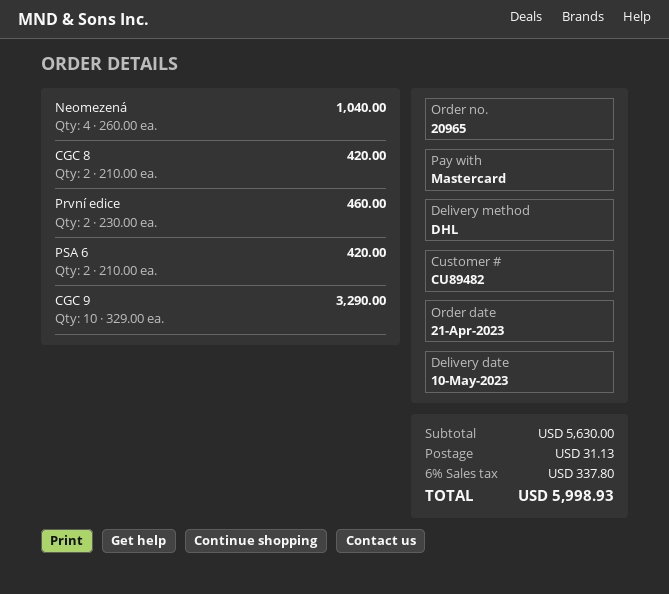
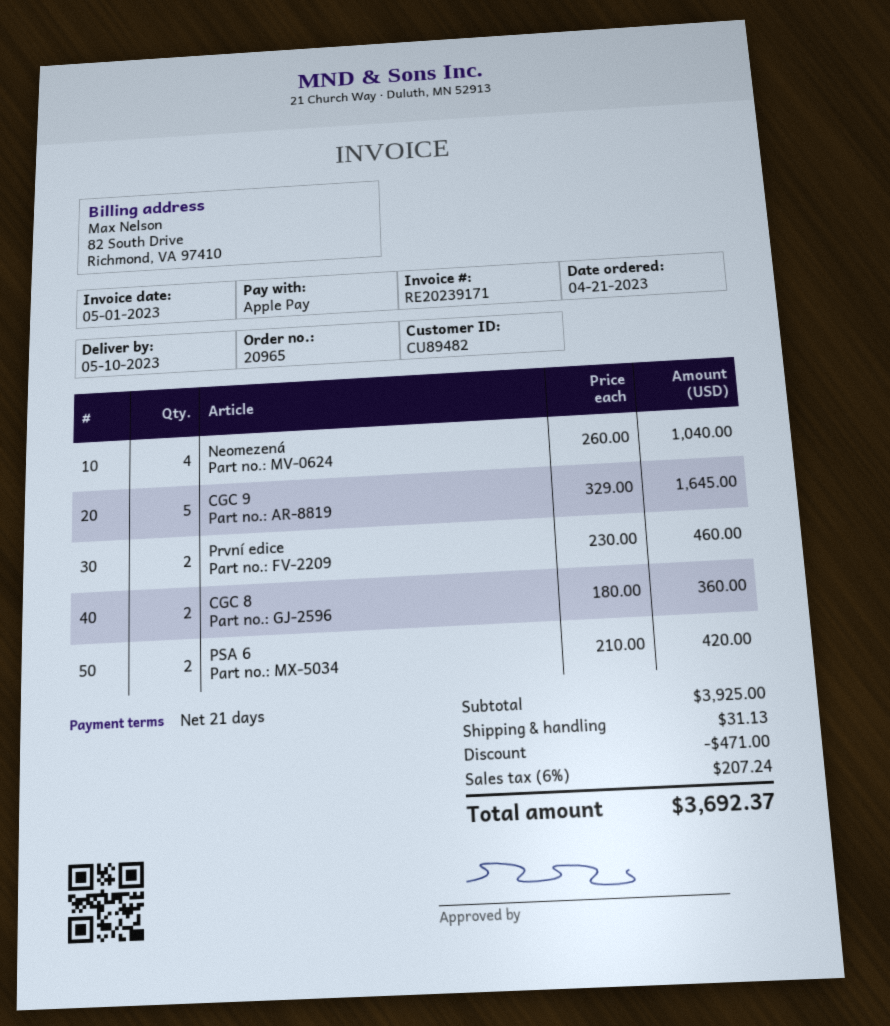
payment method: Mastercard -> Apple Pay
CGC 8: 2 x 210.00 = 420.00 -> 2 x 180.00 = 360.00
CGC 9: 10 x 329.00 = 3290.00 -> 5 x 329.00 = 1645.00
subtotal: 5630.00 -> 3925.00
discount: none -> 471.00
tax: 6% = 337.80 -> 6% = 207.24
total: 5998.93 -> 3692.37

